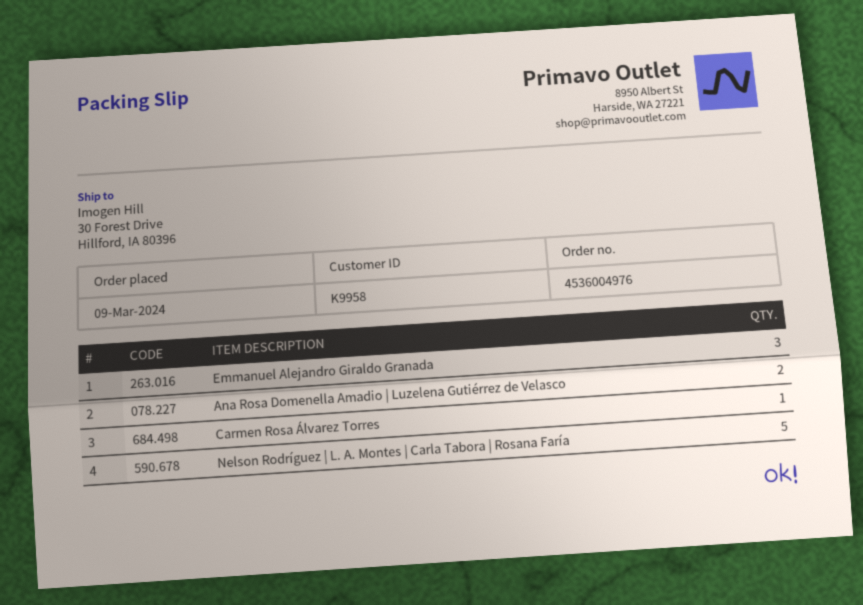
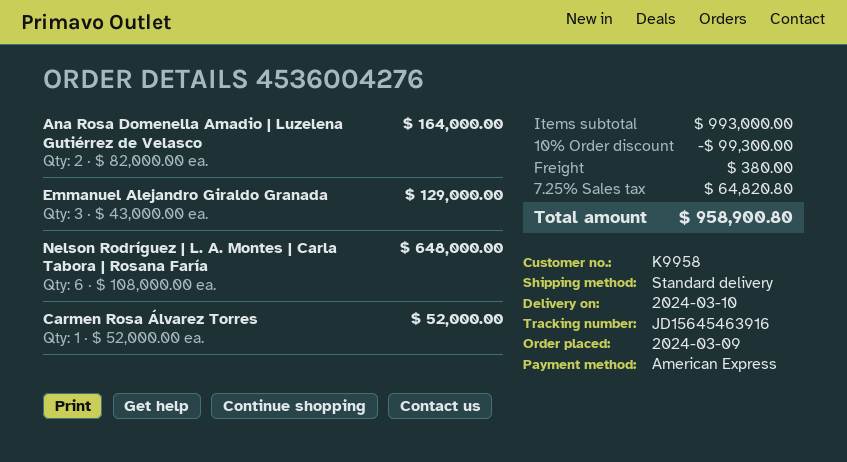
order number: 4536004976 -> 4536004276
Nelson Rodríguez | L. A. Montes | Carla Tabora | Rosana Faría: 5 -> 6

